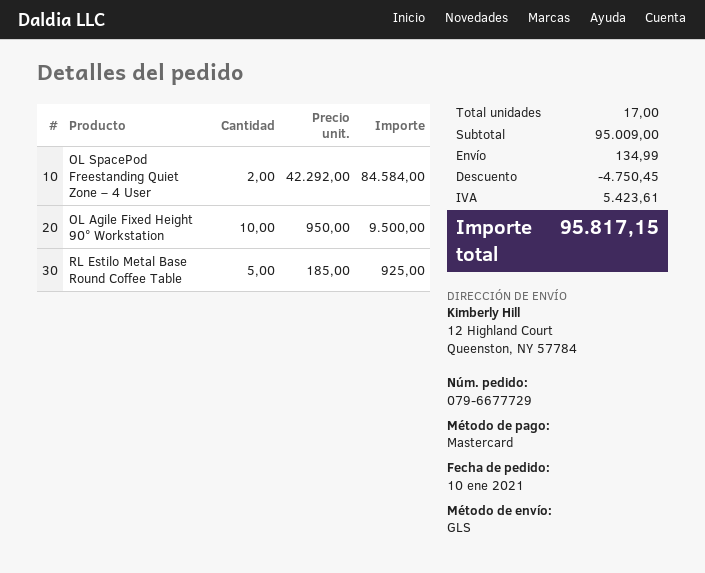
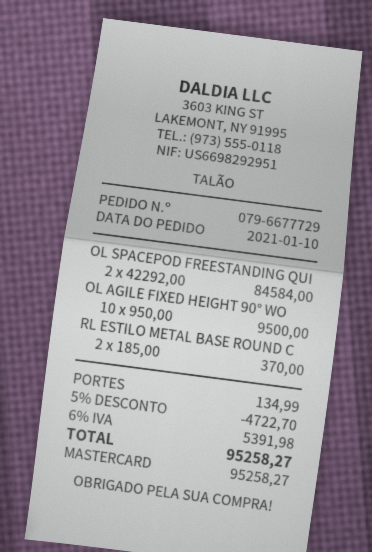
RL Estilo Metal Base Round Coffee Table: 5 x 185.00 = 925.00 -> 2 x 185.00 = 370.00
discount: 4750.45 -> 4722.70
tax: 5423.61 -> 5391.98
total: 95817.15 -> 95258.27

